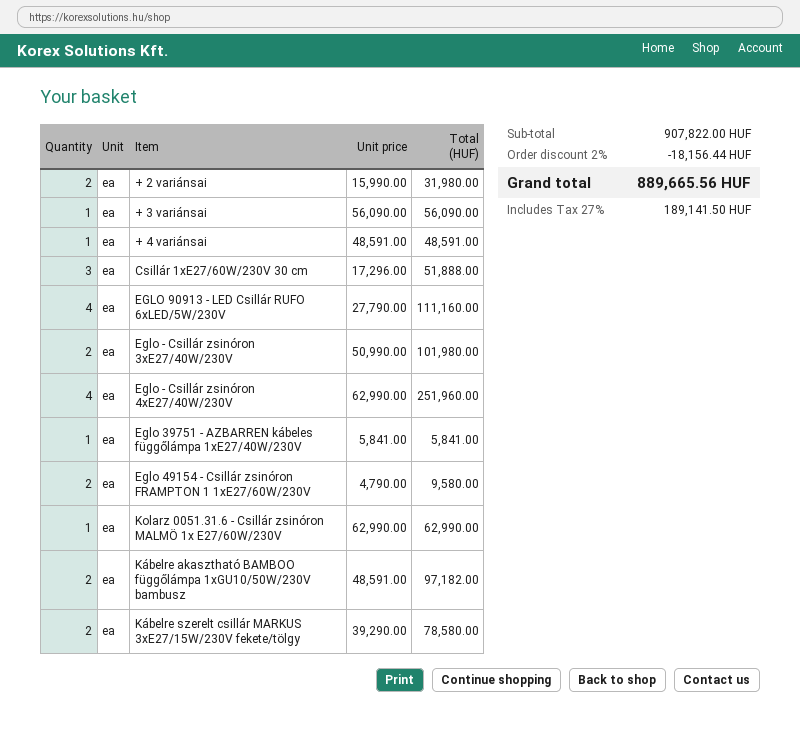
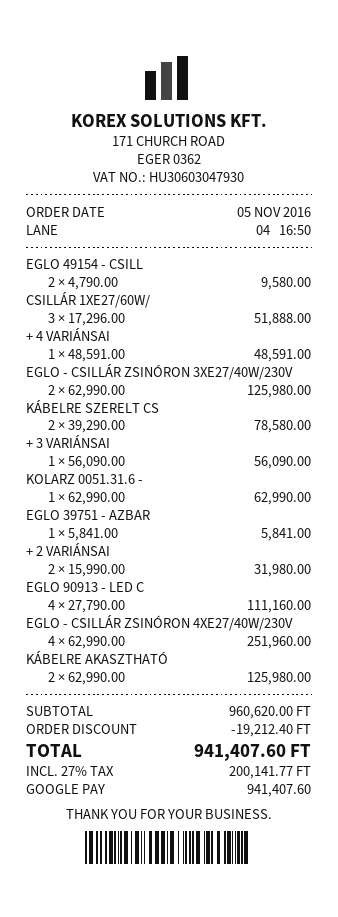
Eglo - Csillár zsinóron 3xE27/40W/230V: 2 x 50990.00 = 101980.00 -> 2 x 62990.00 = 125980.00
Kábelre akasztható BAMBOO függőlámpa 1xGU10/50W/230V bambusz: 2 x 48591.00 = 97182.00 -> 2 x 62990.00 = 125980.00
subtotal: 907822.00 -> 960620.00
discount: 18156.44 -> 19212.40
tax: 27% = 189141.50 -> 27% = 200141.77
total: 889665.56 -> 941407.60

